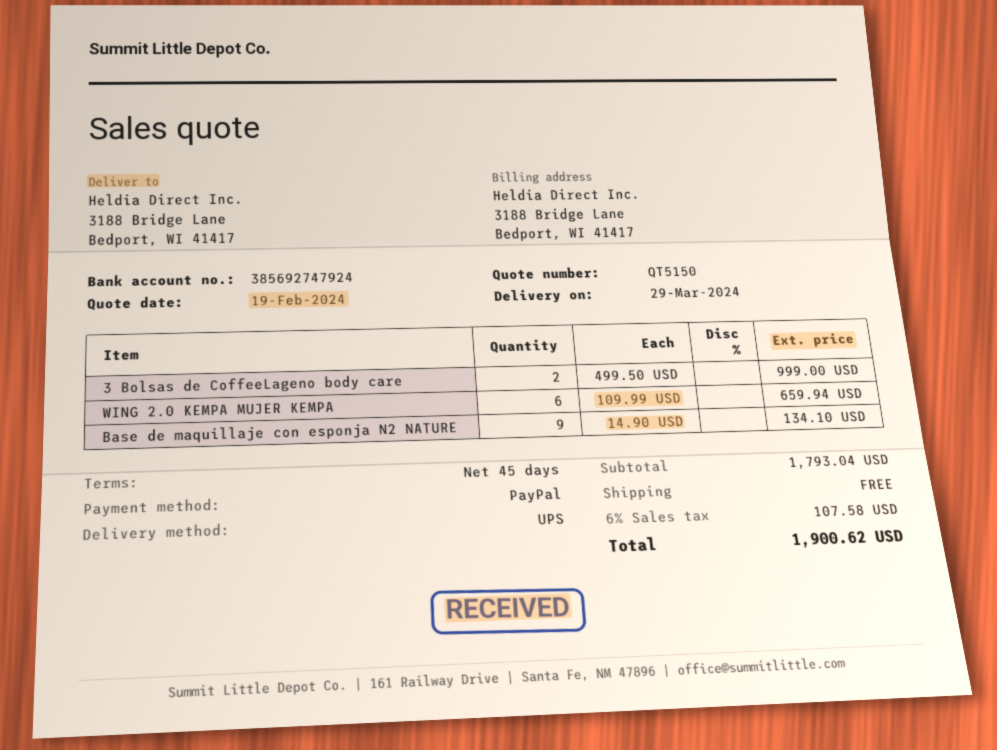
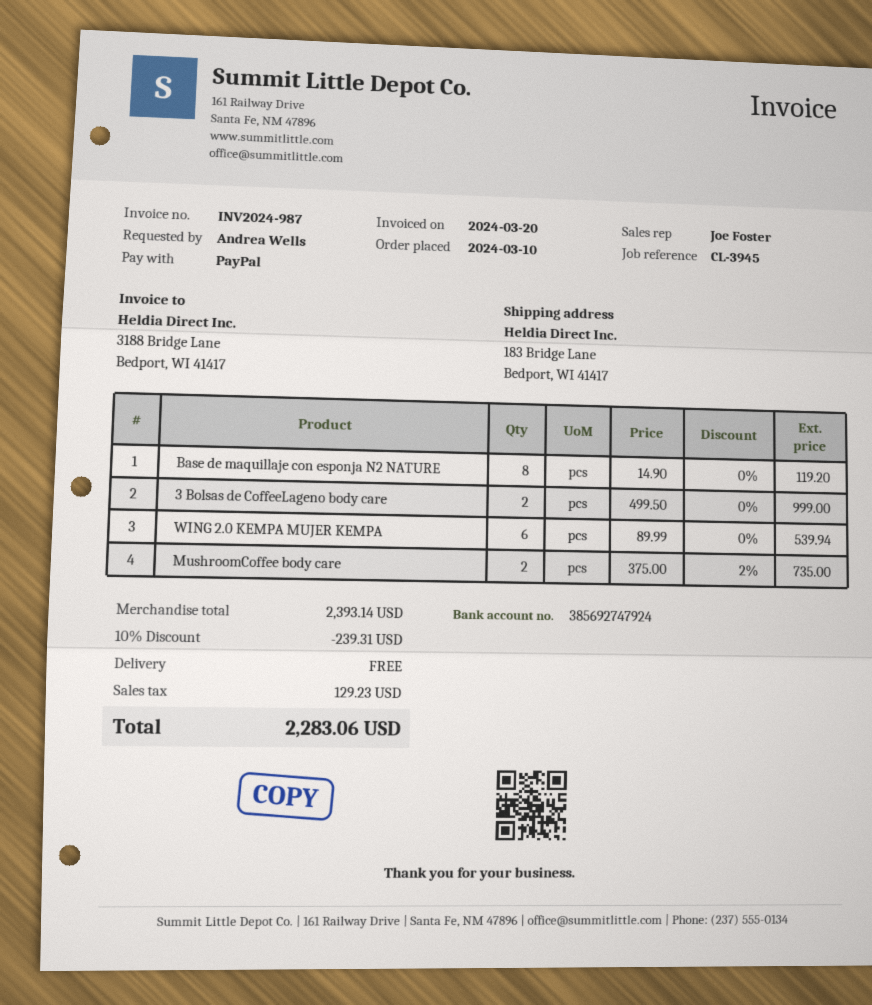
ship to: 3188 Bridge Lane, Bedport, WI 41417 -> 183 Bridge Lane, Bedport, WI 41417
WING 2.0 KEMPA MUJER KEMPA: 6 x 109.99 = 659.94 -> 6 x 89.99 = 539.94
Base de maquillaje con esponja N2 NATURE: 9 x 14.90 = 134.10 -> 8 x 14.90 = 119.20
MushroomCoffee body care: none -> 2 x 375.00 - 2% = 735.00
subtotal: 1793.04 -> 2393.14
discount: none -> 10% = 239.31
tax: 107.58 -> 129.23
total: 1900.62 -> 2283.06

